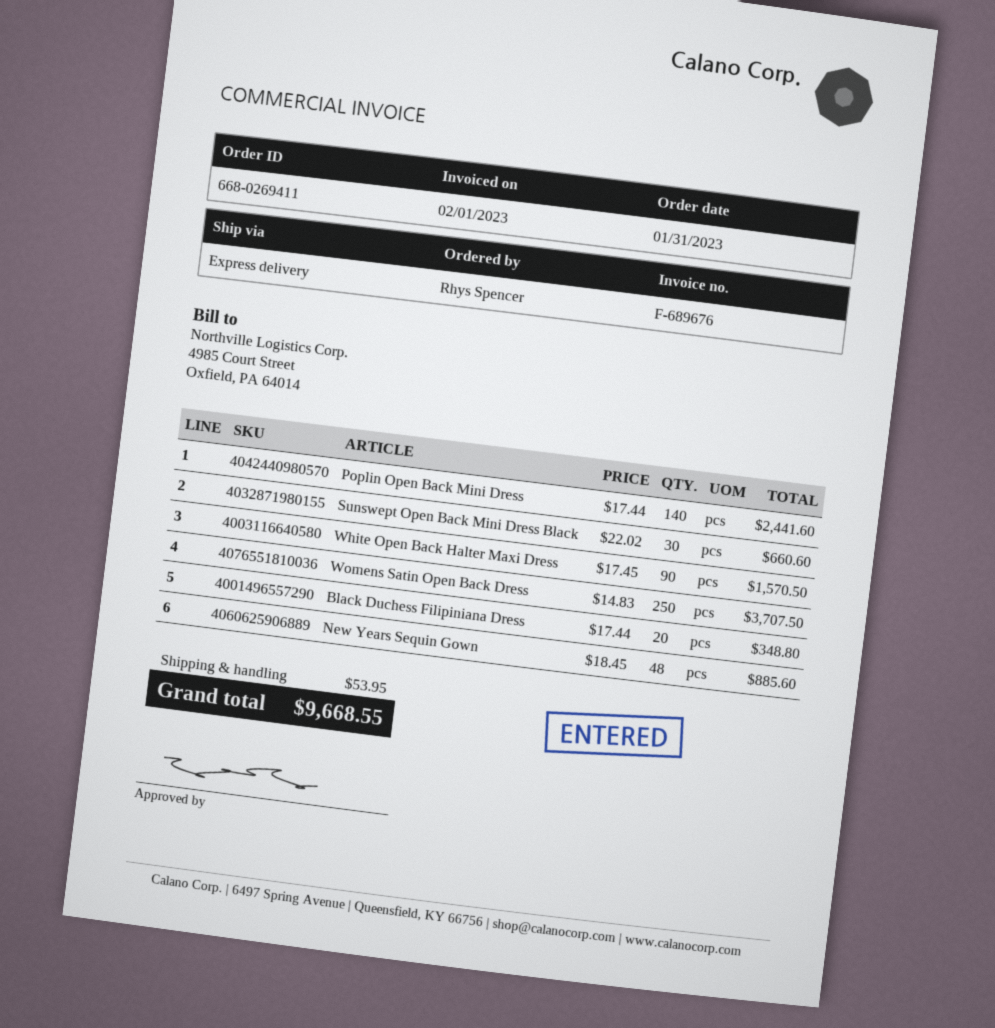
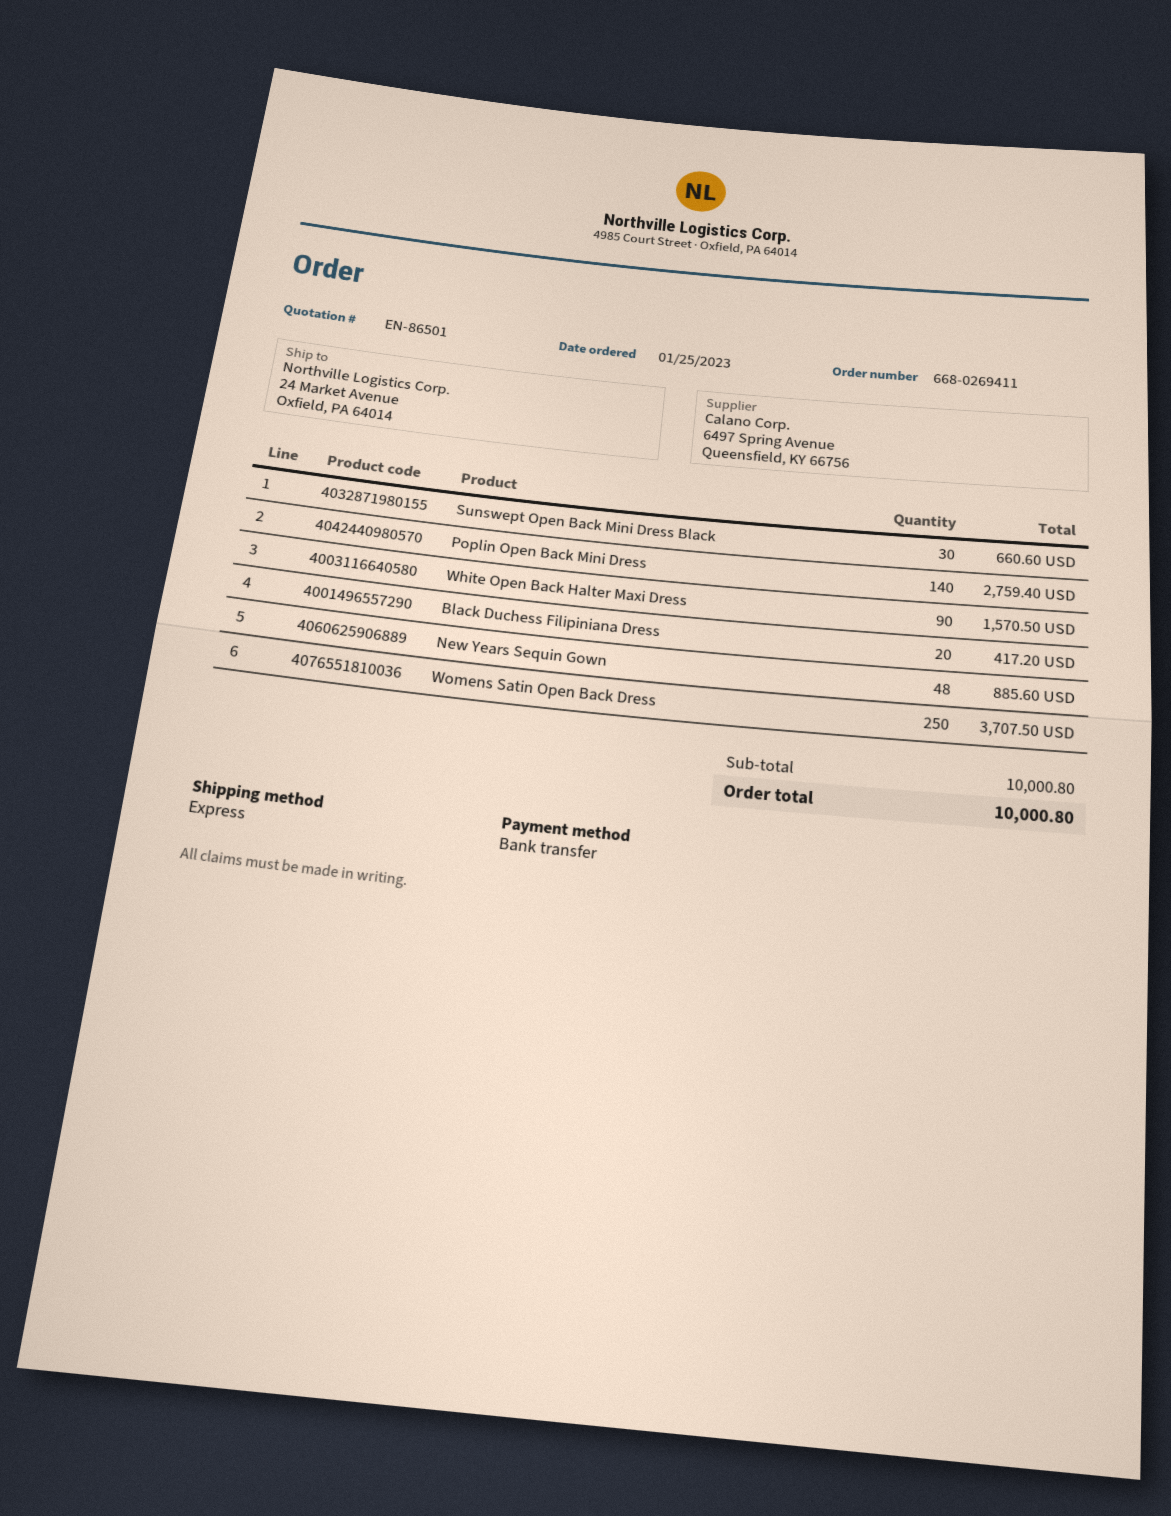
order date: 2023-01-31 -> 2023-01-25
Poplin Open Back Mini Dress: 140 for 2441.60 -> 140 for 2759.40
Black Duchess Filipiniana Dress: 20 for 348.80 -> 20 for 417.20
shipping: 53.95 -> none
total: 9668.55 -> 10000.80

